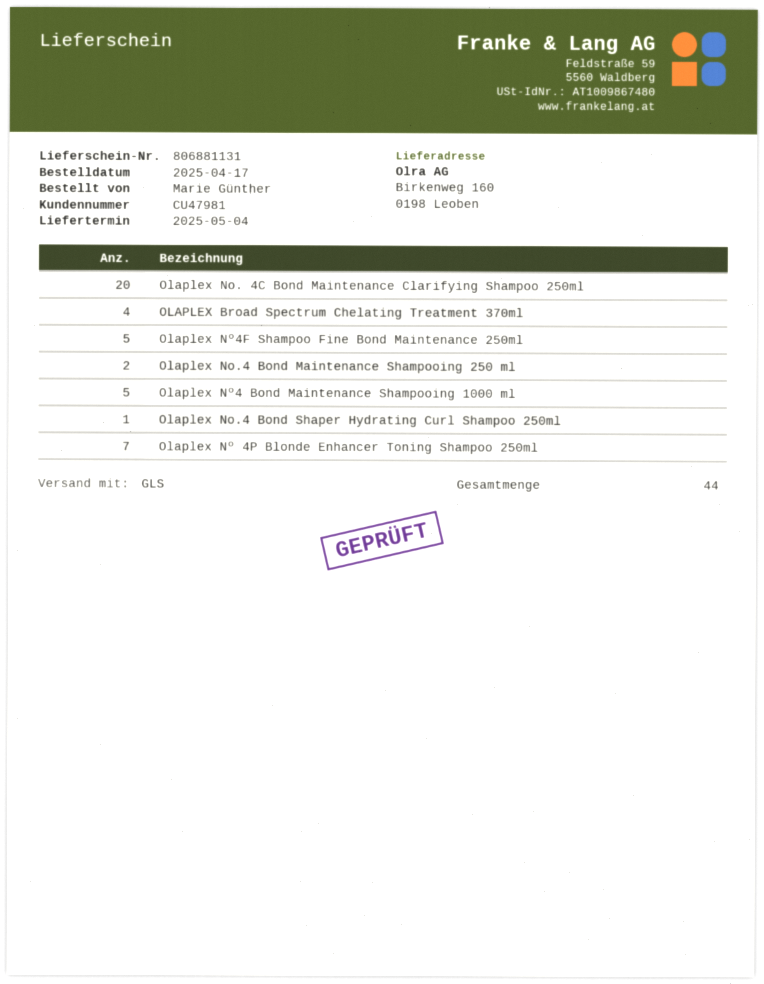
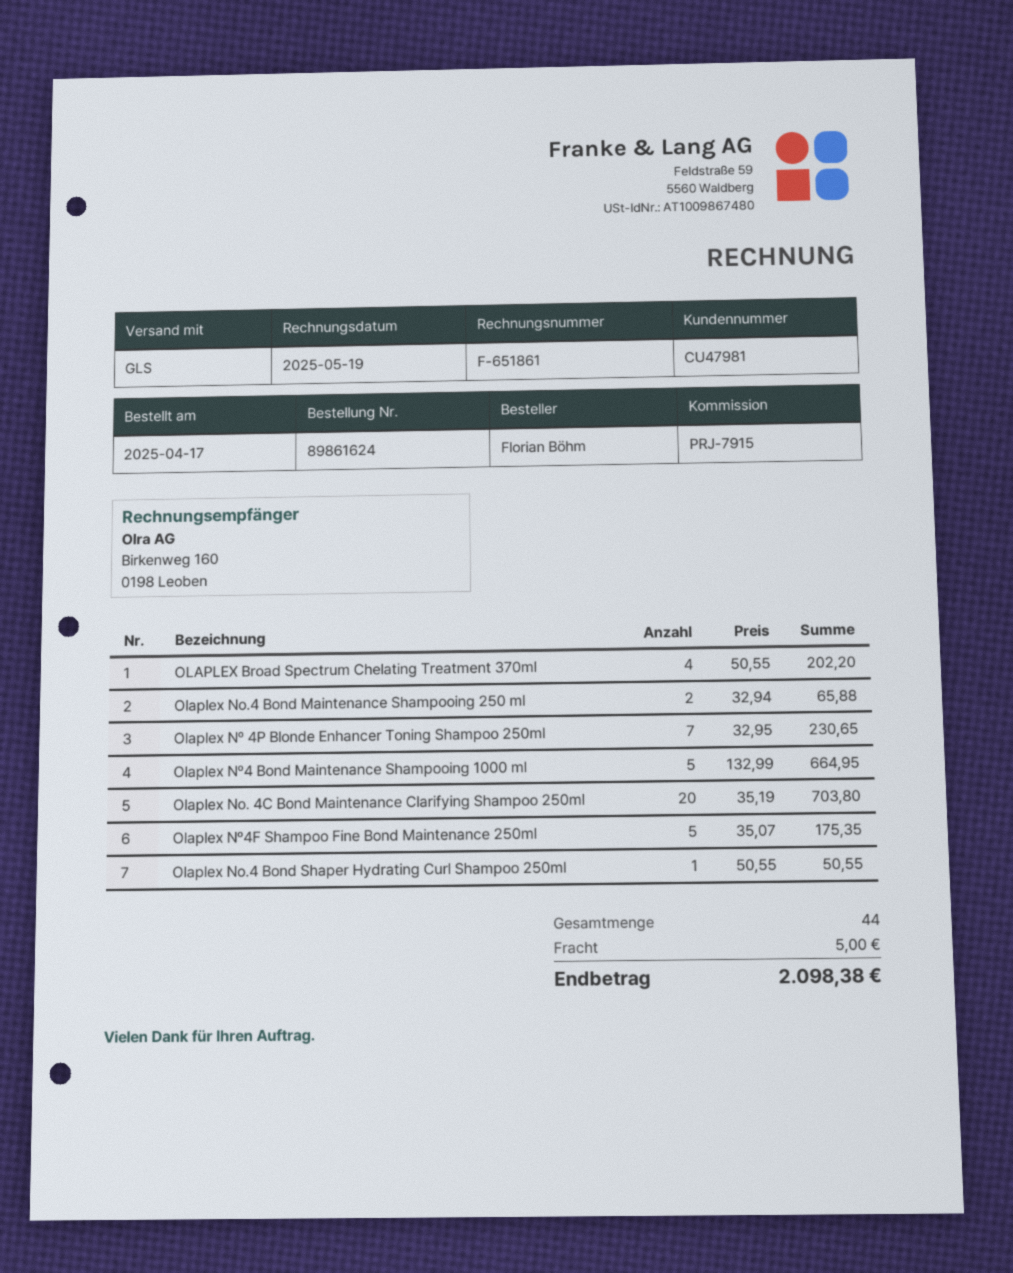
ordered by: Marie Günther -> Florian Böhm

